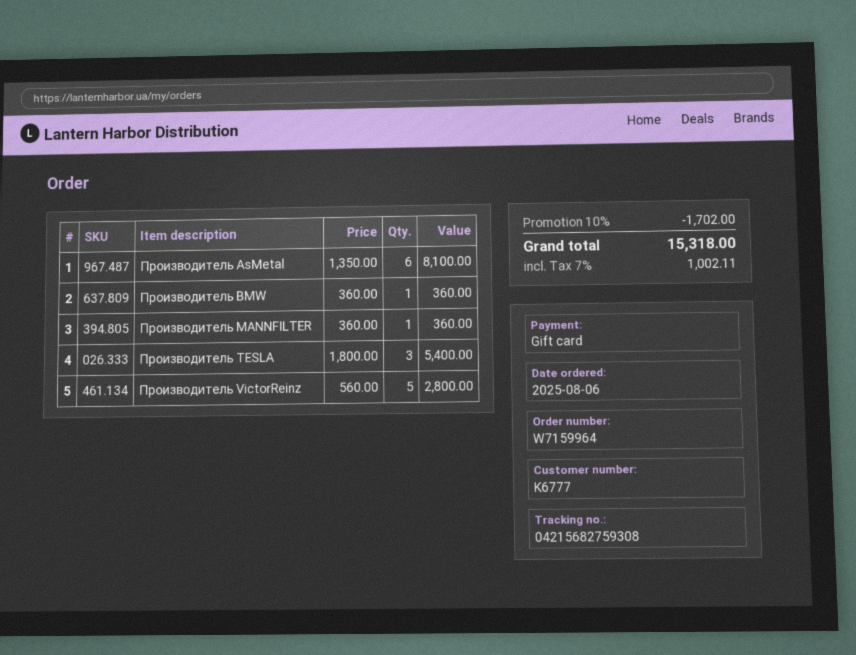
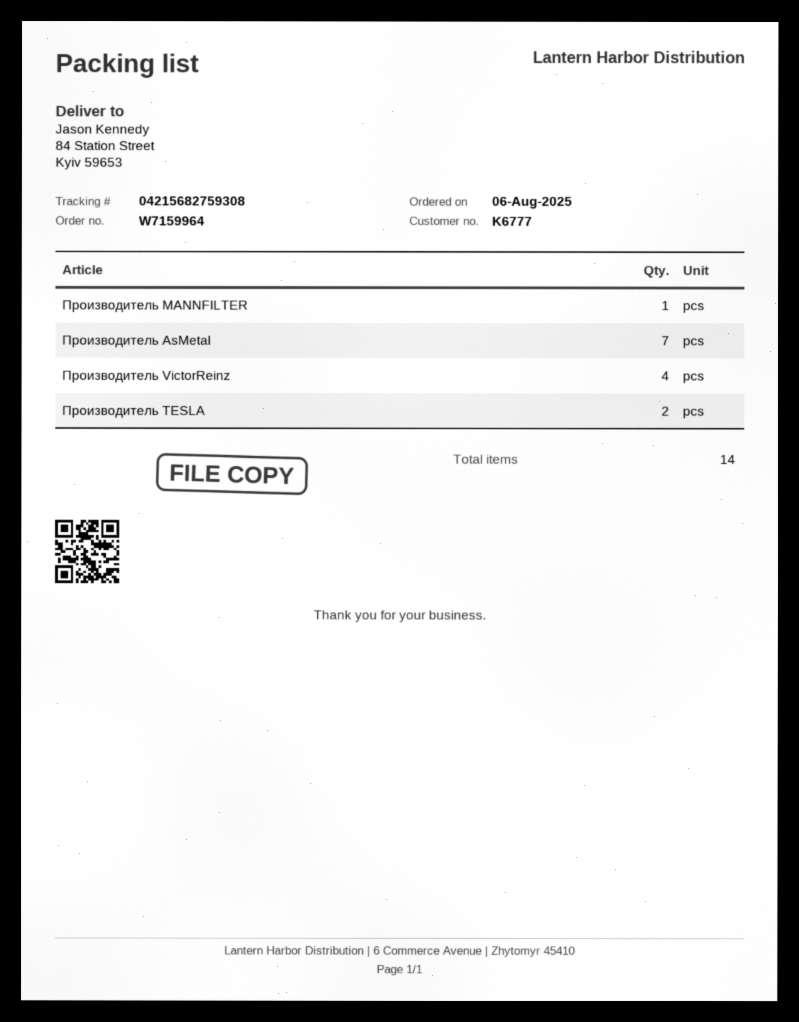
Производитель AsMetal: 6 -> 7
Производитель BMW: 1 -> none
Производитель TESLA: 3 -> 2
Производитель VictorReinz: 5 -> 4

